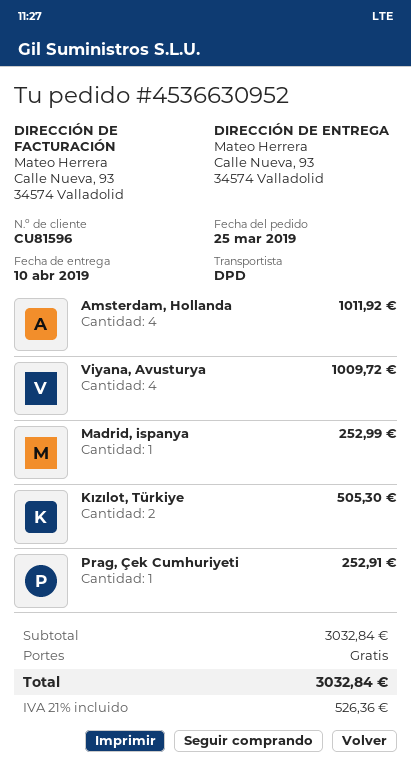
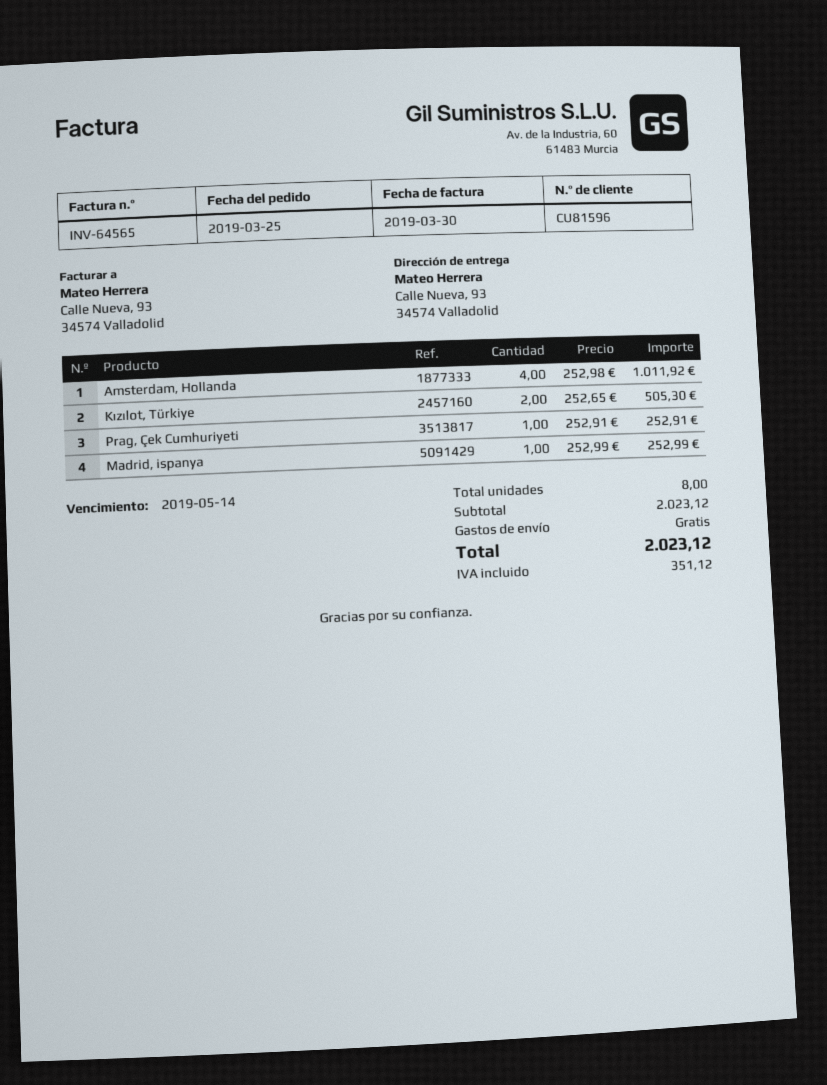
Viyana, Avusturya: 4 for 1009.72 -> none
subtotal: 3032.84 -> 2023.12
tax: 526.36 -> 351.12
total: 3032.84 -> 2023.12

